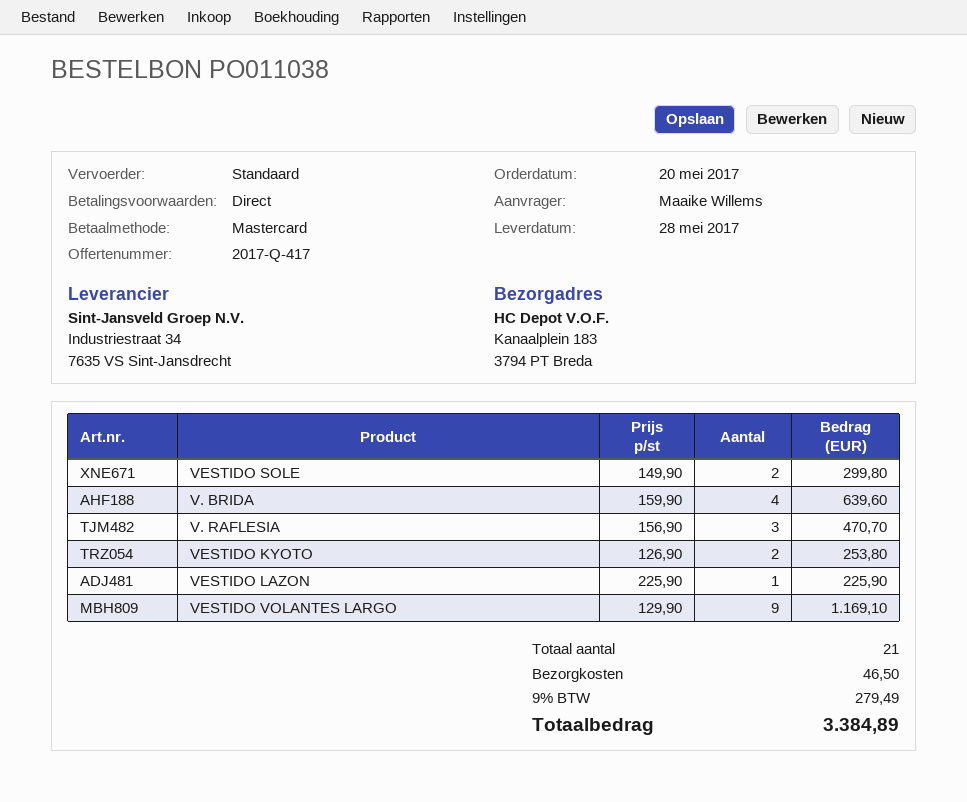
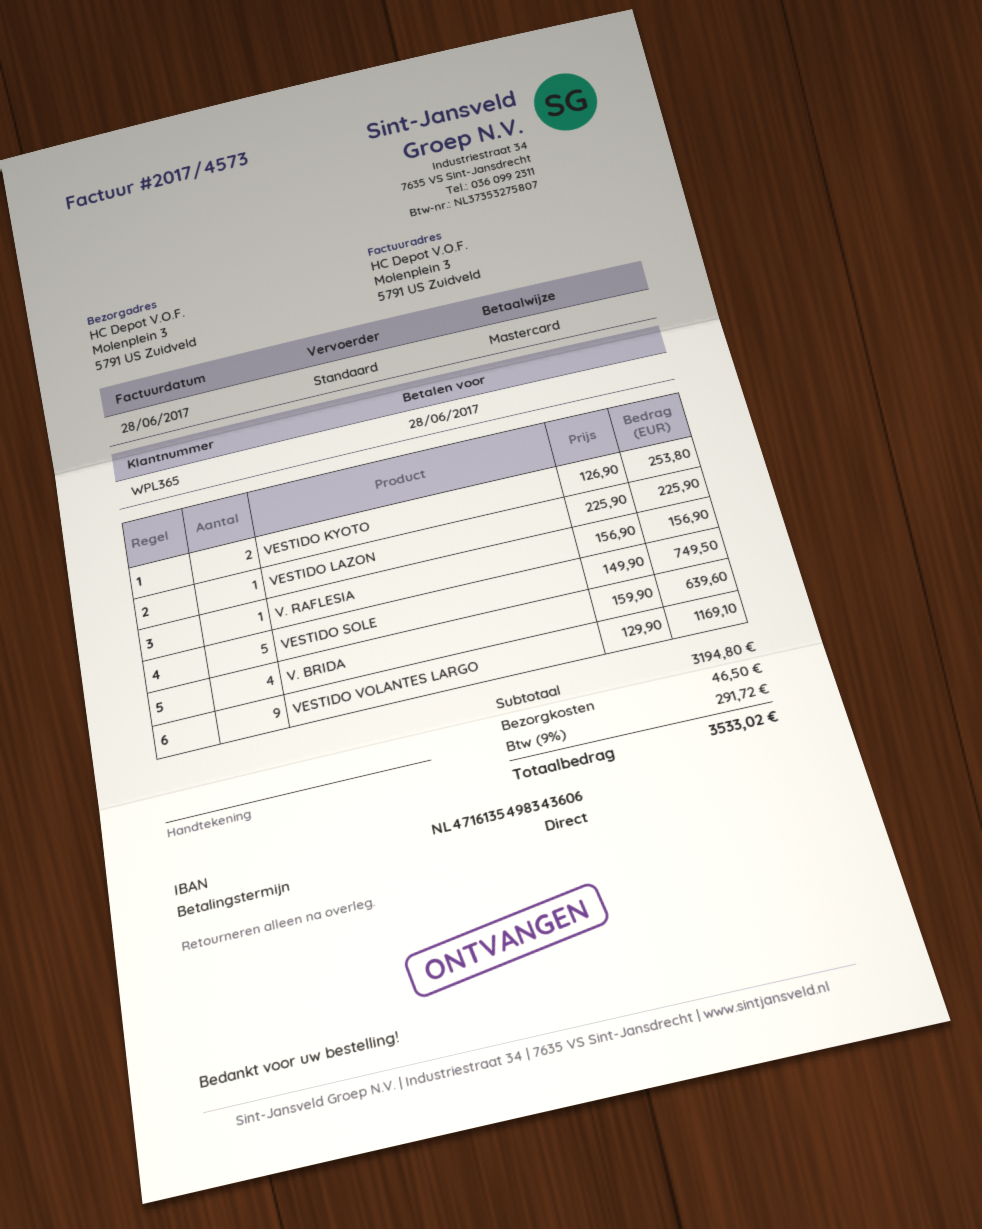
ship to: Kanaalplein 183, 3794 PT Breda -> Molenplein 3, 5791 US Zuidveld
VESTIDO SOLE: 2 x 149.90 = 299.80 -> 5 x 149.90 = 749.50
V. RAFLESIA: 3 x 156.90 = 470.70 -> 1 x 156.90 = 156.90
tax: 9% = 279.49 -> 9% = 291.72
total: 3384.89 -> 3533.02

